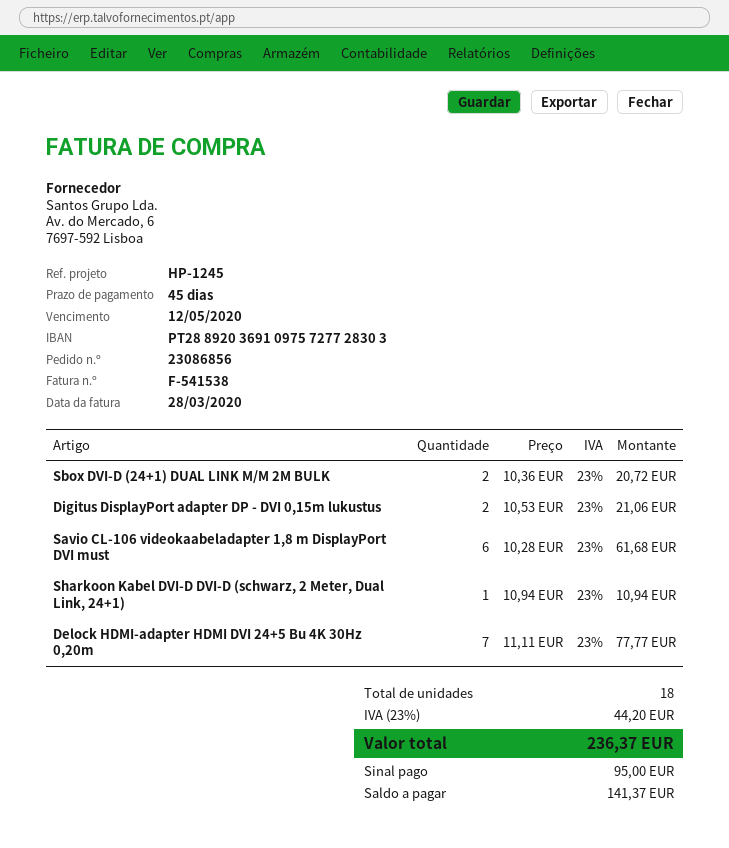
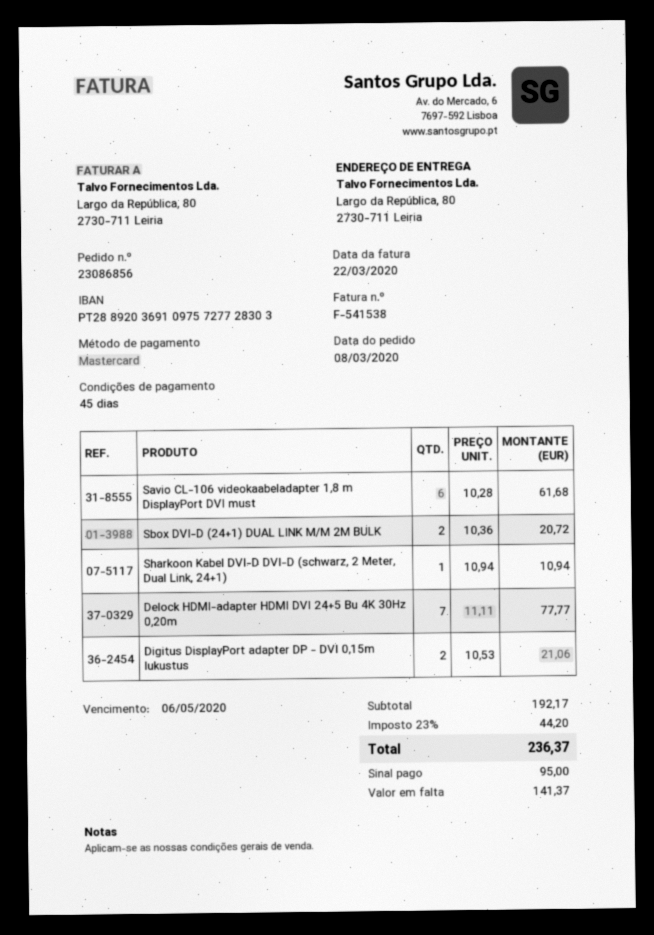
invoice date: 2020-03-28 -> 2020-03-22
due date: 2020-05-12 -> 2020-05-06

